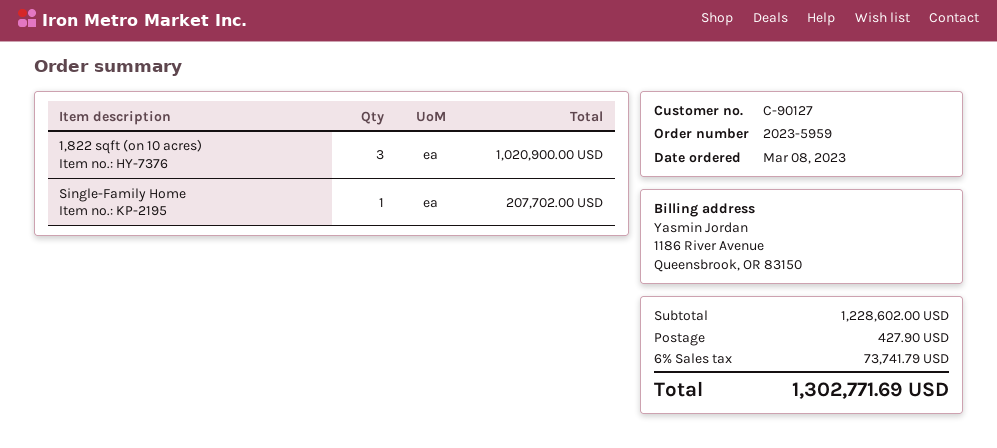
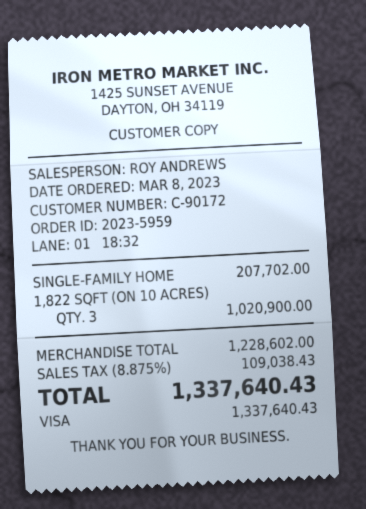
customer number: C-90127 -> C-90172
shipping: 427.90 -> none
tax: 6% = 73741.79 -> 8.875% = 109038.43
total: 1302771.69 -> 1337640.43

